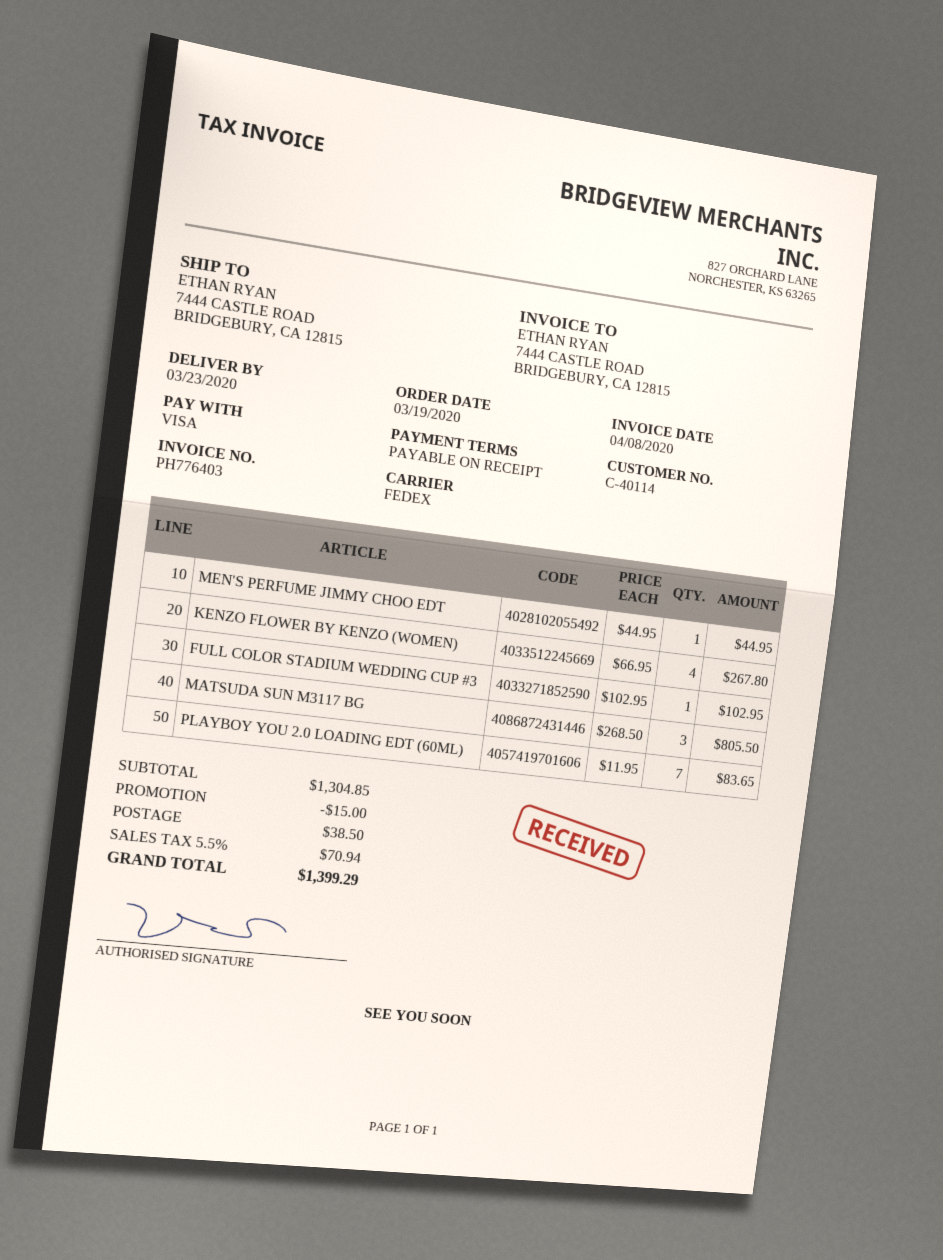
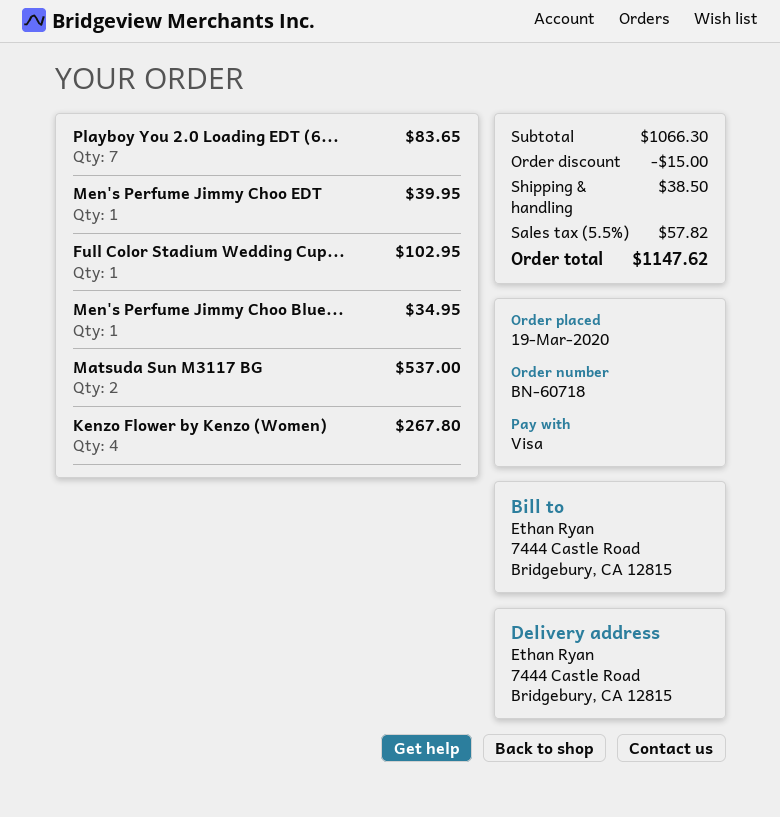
MEN'S PERFUME JIMMY CHOO EDT: 1 for 44.95 -> 1 for 39.95
MATSUDA SUN M3117 BG: 3 for 805.50 -> 2 for 537.00
Men's Perfume Jimmy Choo Blue...: none -> 1 for 34.95
subtotal: 1304.85 -> 1066.30
tax: 5.5% = 70.94 -> 5.5% = 57.82
total: 1399.29 -> 1147.62

